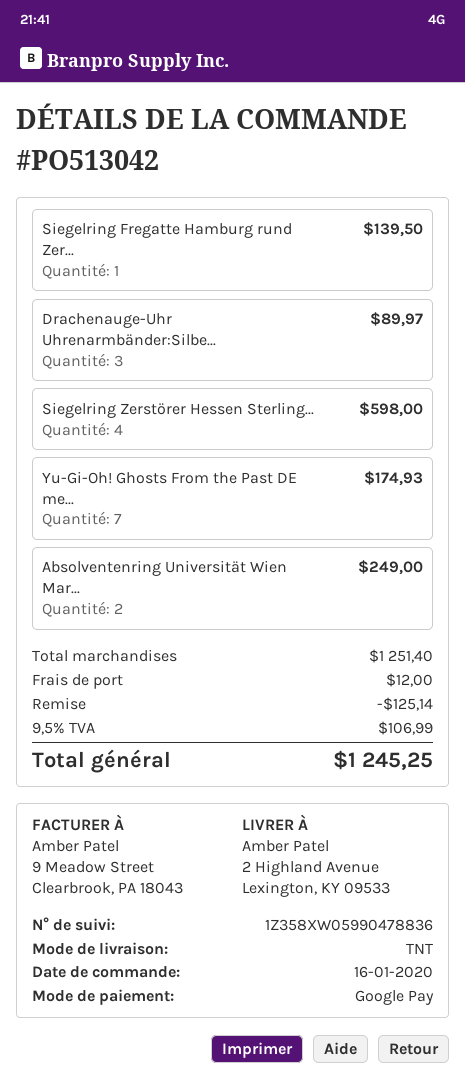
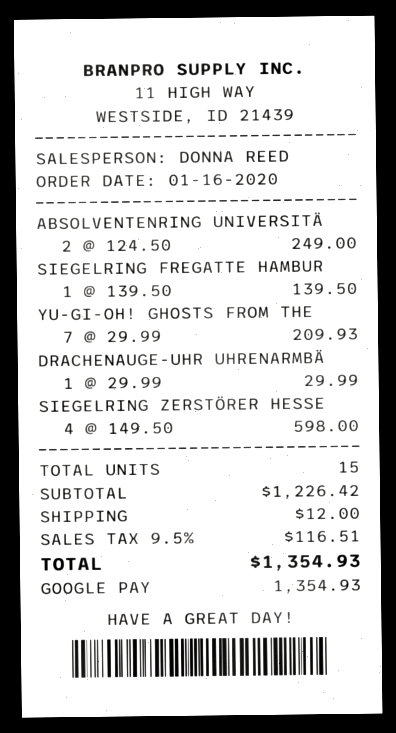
Drachenauge-Uhr Uhrenarmbänder:Silbe...: 3 for 89.97 -> 1 for 29.99
Yu-Gi-Oh! Ghosts From the Past DE me...: 7 for 174.93 -> 7 for 209.93
subtotal: 1251.40 -> 1226.42
discount: 125.14 -> none
tax: 9.5% = 106.99 -> 9.5% = 116.51
total: 1245.25 -> 1354.93

